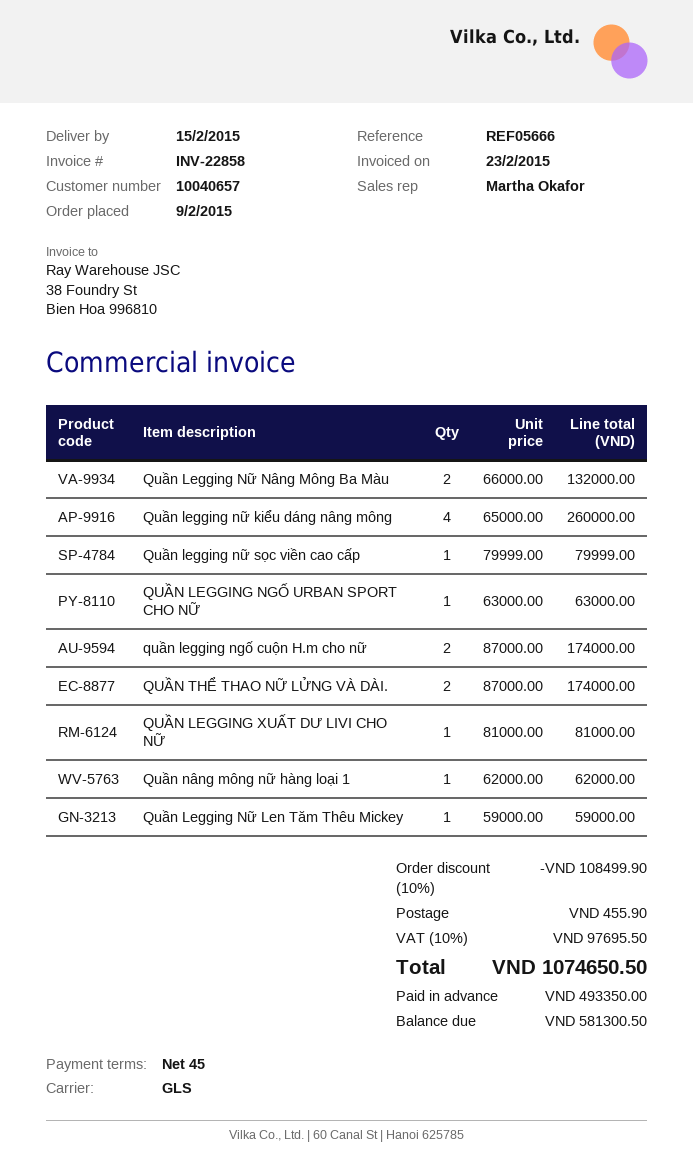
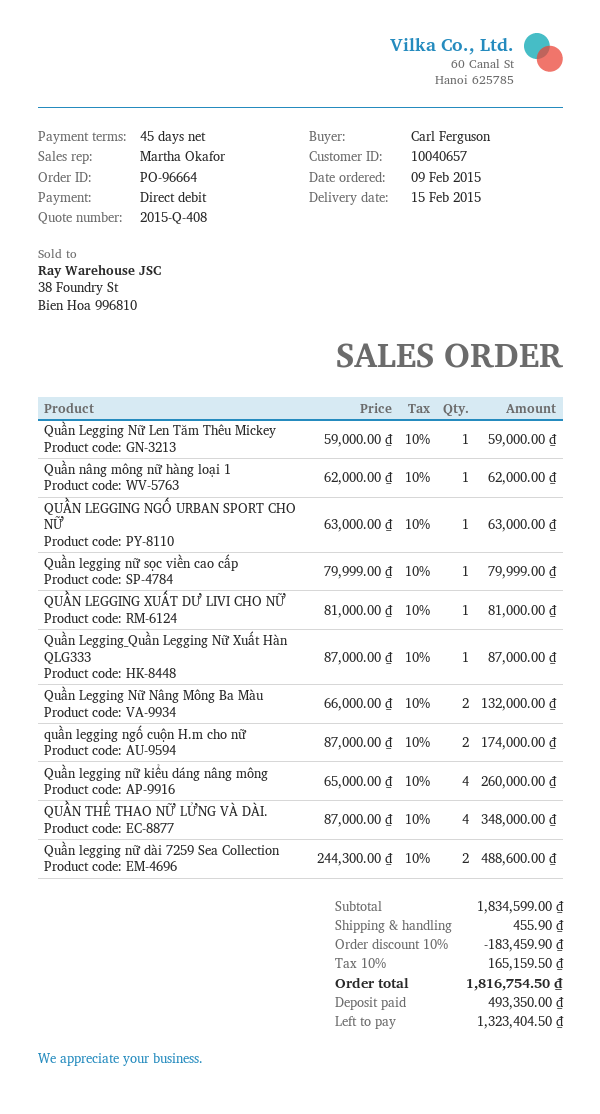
QUẦN THỂ THAO NỮ LỬNG VÀ DÀI.: 2 x 87000.00 = 174000.00 -> 4 x 87000.00 = 348000.00
Quần Legging_Quần Legging Nữ Xuất Hàn QLG333: none -> 1 x 87000.00 = 87000.00
Quần legging nữ dài 7259 Sea Collection: none -> 2 x 244300.00 = 488600.00
discount: 10% = 108499.90 -> 10% = 183459.90
tax: 10% = 97695.50 -> 10% = 165159.50
total: 1074650.50 -> 1816754.50
balance: 581300.50 -> 1323404.50

